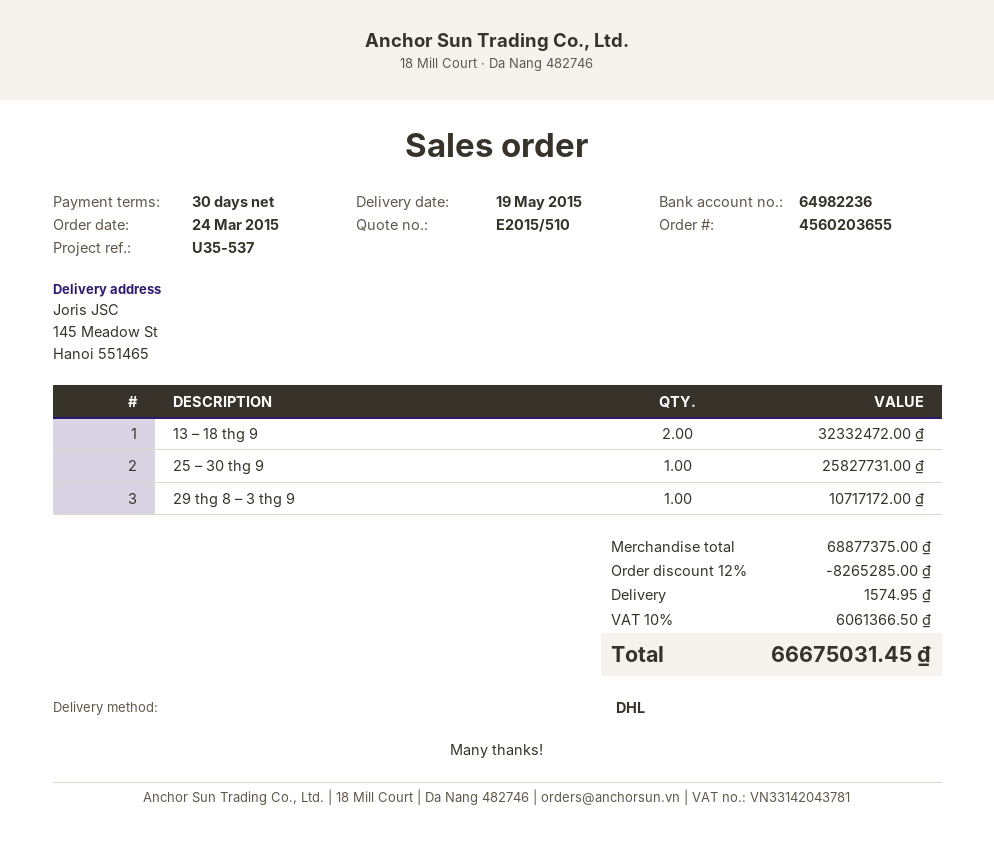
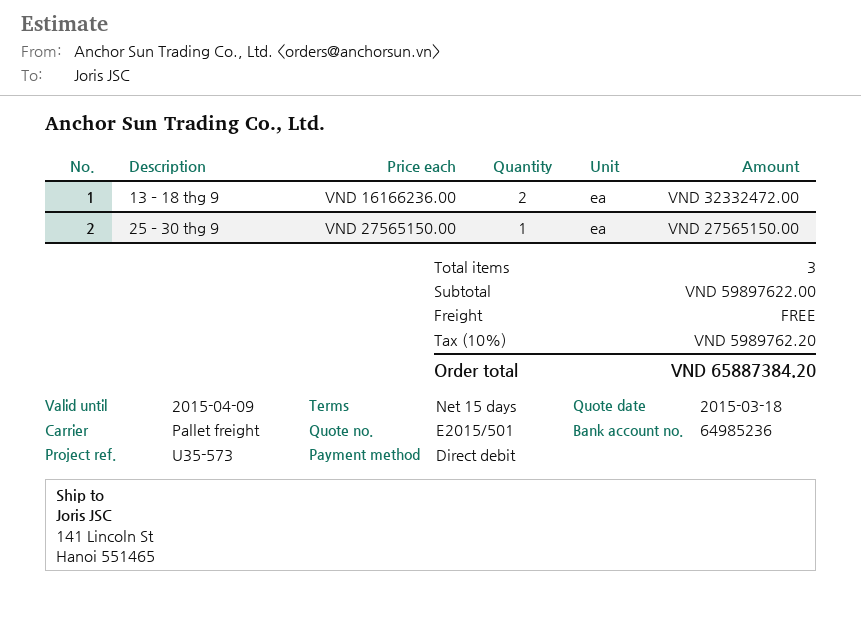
quote number: E2015/510 -> E2015/501
payment terms: 30 days -> 15 days
reference: U35-537 -> U35-573
bank account: 64982236 -> 64985236
shipping method: DHL -> pallet freight
ship to: 145 Meadow St, Hanoi 551465 -> 141 Lincoln St, Hanoi 551465
25 – 30 thg 9: 1 for 25827731.00 -> 1 for 27565150.00
29 thg 8 – 3 thg 9: 1 for 10717172.00 -> none
subtotal: 68877375.00 -> 59897622.00
discount: 12% = 8265285.00 -> none
shipping: 1574.95 -> 0.00
tax: 10% = 6061366.50 -> 10% = 5989762.20
total: 66675031.45 -> 65887384.20

